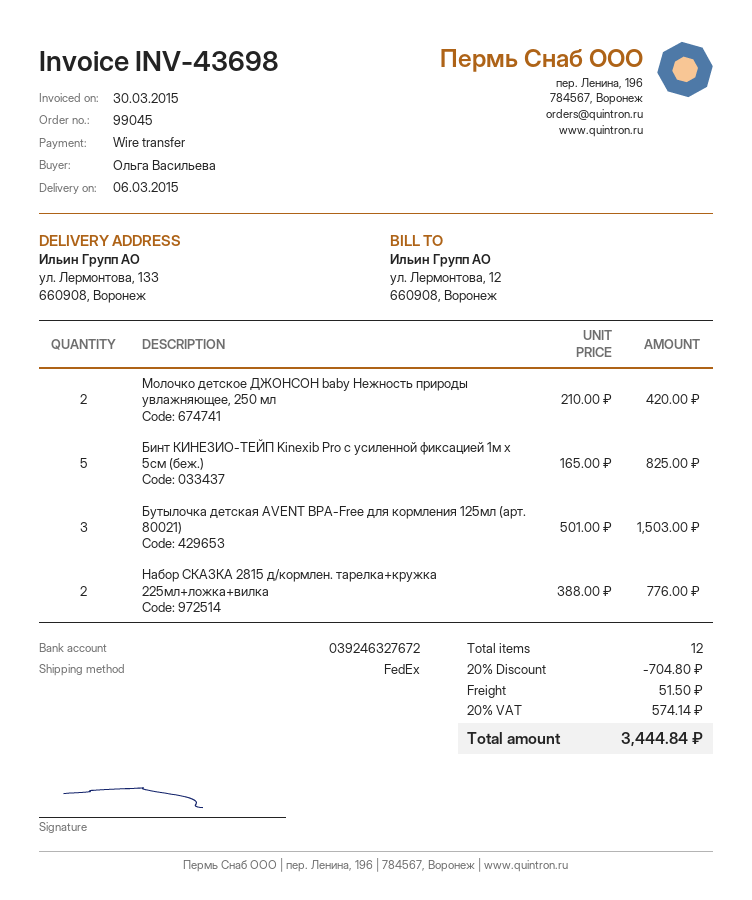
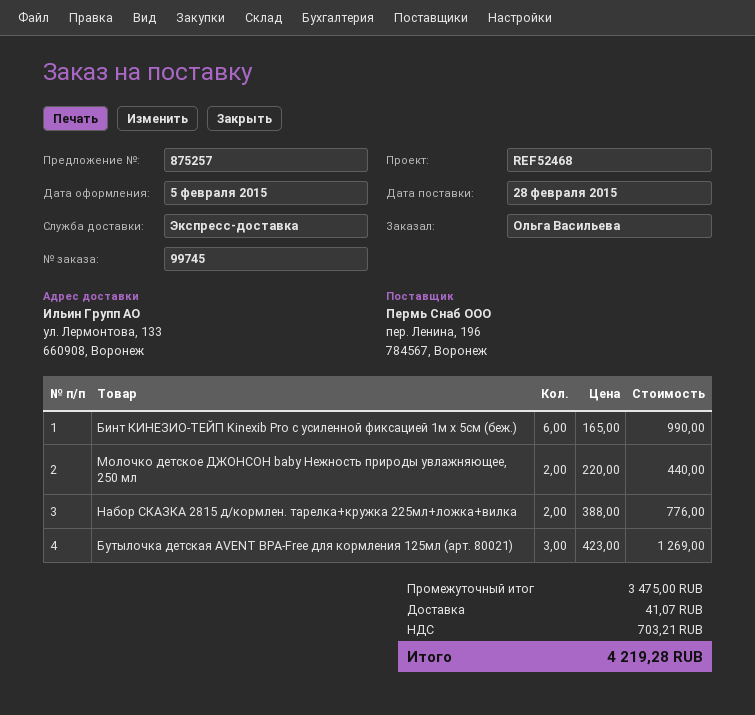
order number: 99045 -> 99745
delivery date: 2015-03-06 -> 2015-02-28
shipping method: FedEx -> express
Молочко детское ДЖОНСОН baby Нежность природы увлажняющее, 250 мл: 2 x 210.00 = 420.00 -> 2 x 220.00 = 440.00
Бинт КИНЕЗИО-ТЕЙП Kinexib Pro с усиленной фиксацией 1м х 5см (беж.): 5 x 165.00 = 825.00 -> 6 x 165.00 = 990.00
Бутылочка детская AVENT BPA-Free для кормления 125мл (арт. 80021): 3 x 501.00 = 1503.00 -> 3 x 423.00 = 1269.00
discount: 20% = 704.80 -> none
shipping: 51.50 -> 41.07
tax: 574.14 -> 703.21
total: 3444.84 -> 4219.28

